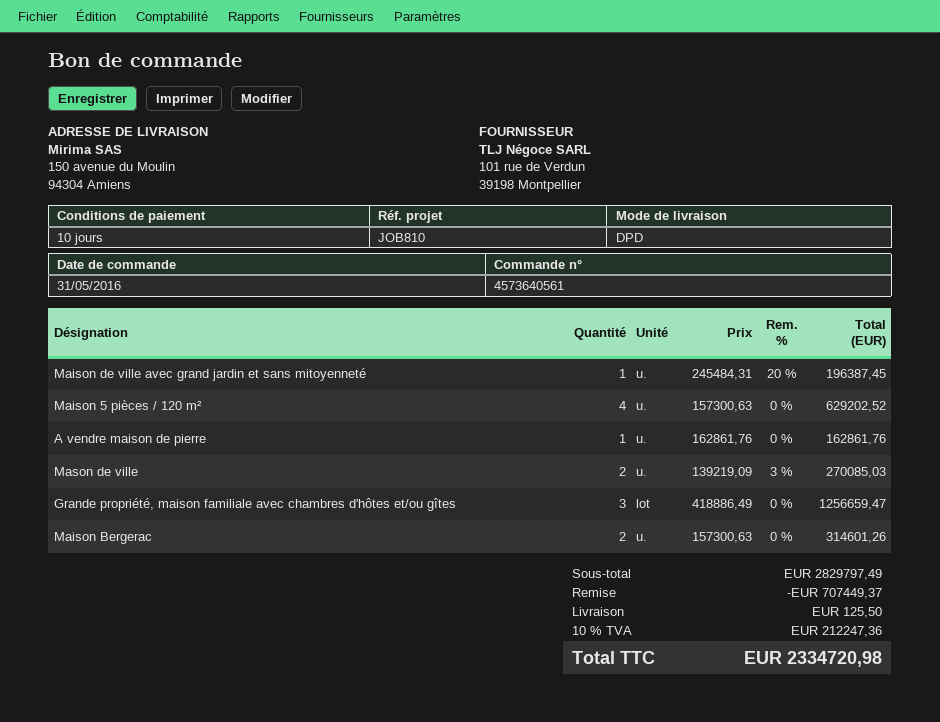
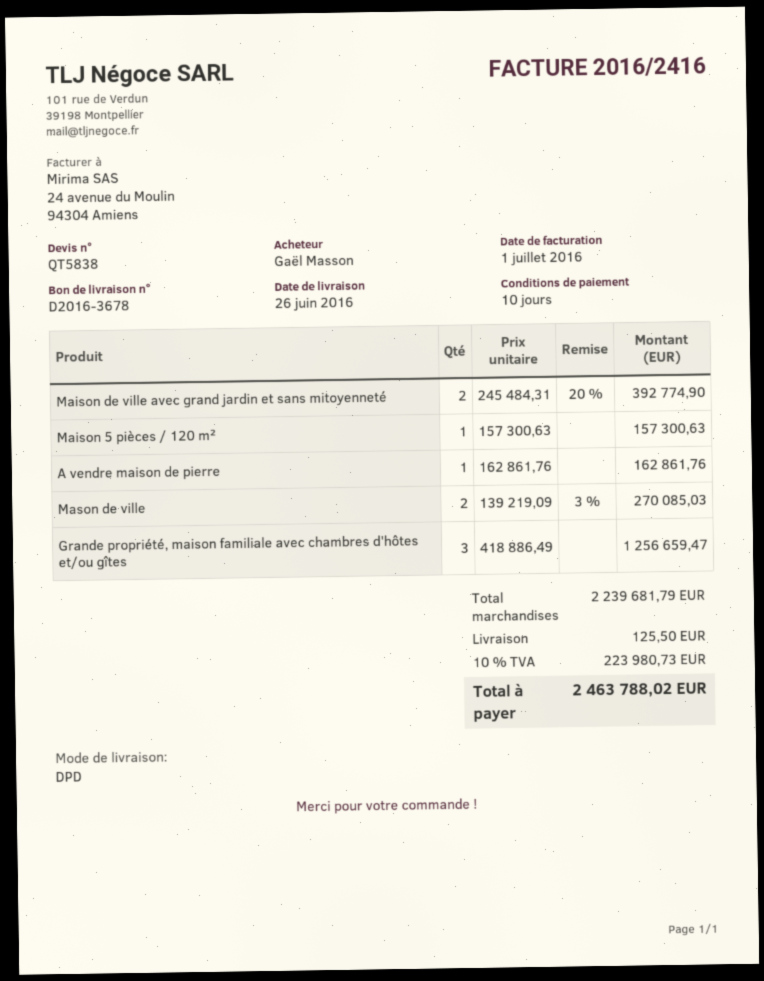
Maison de ville avec grand jardin et sans mitoyenneté: 1 x 245484.31 - 20% = 196387.45 -> 2 x 245484.31 - 20% = 392774.90
Maison 5 pièces / 120 m²: 4 x 157300.63 = 629202.52 -> 1 x 157300.63 = 157300.63
Maison Bergerac: 2 x 157300.63 = 314601.26 -> none
subtotal: 2829797.49 -> 2239681.79
discount: 707449.37 -> none
tax: 10% = 212247.36 -> 10% = 223980.73
total: 2334720.98 -> 2463788.02

